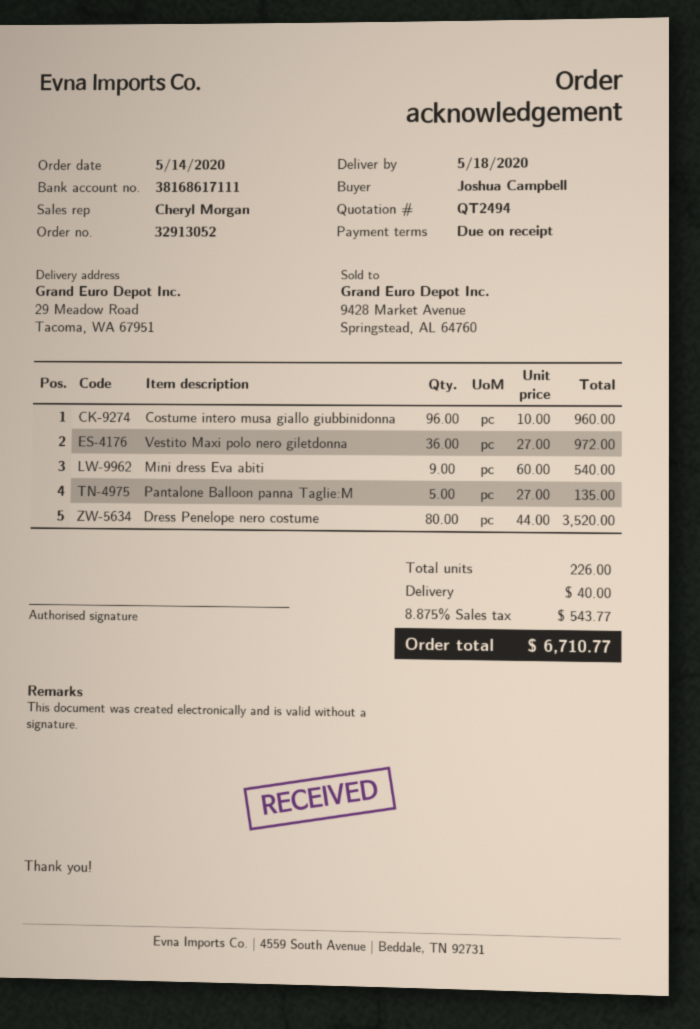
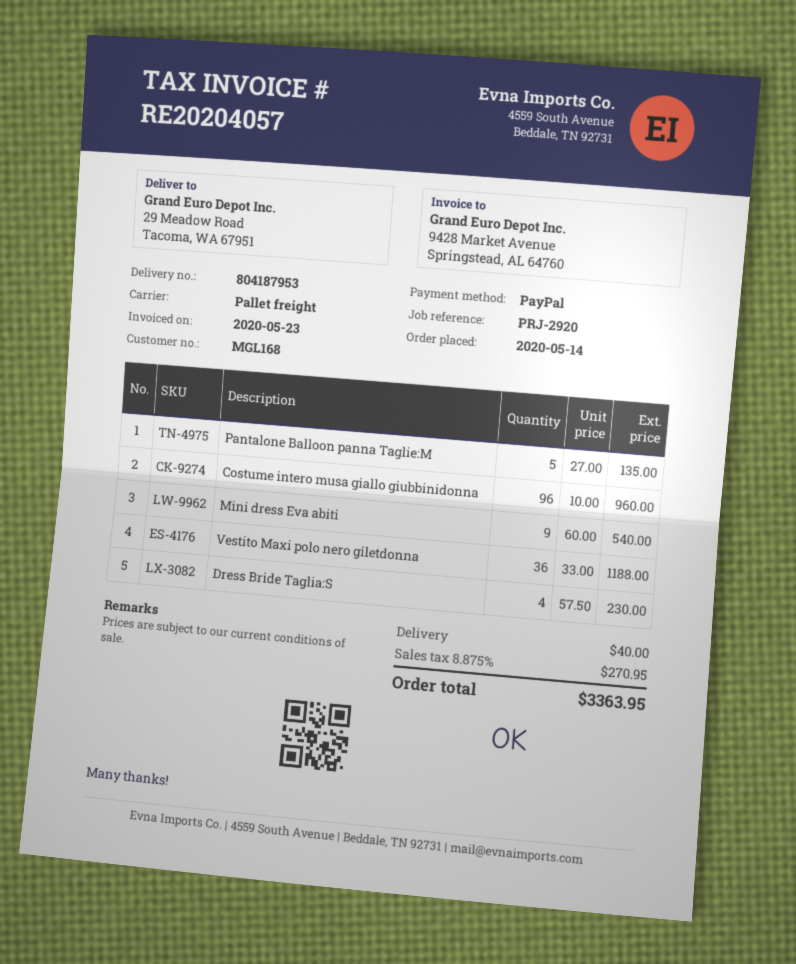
Vestito Maxi polo nero giletdonna: 36 x 27.00 = 972.00 -> 36 x 33.00 = 1188.00
Dress Penelope nero costume: 80 x 44.00 = 3520.00 -> none
Dress Bride Taglia:S: none -> 4 x 57.50 = 230.00
tax: 8.875% = 543.77 -> 8.875% = 270.95
total: 6710.77 -> 3363.95

